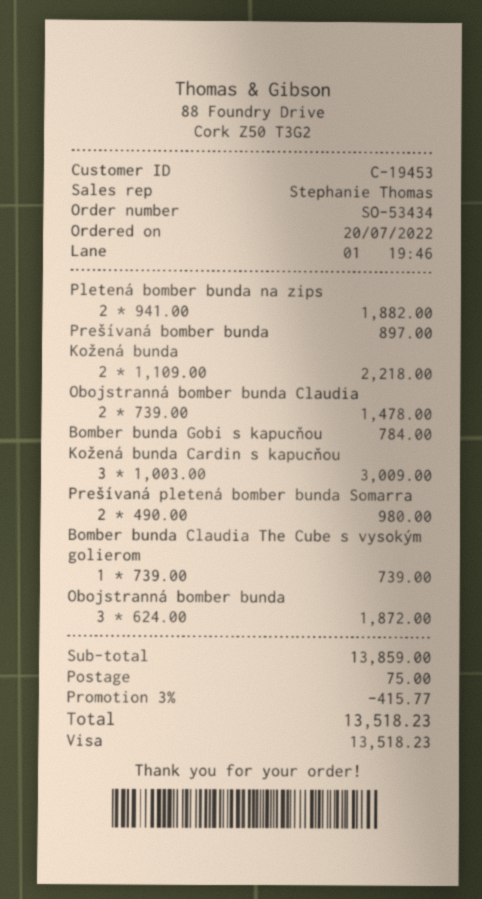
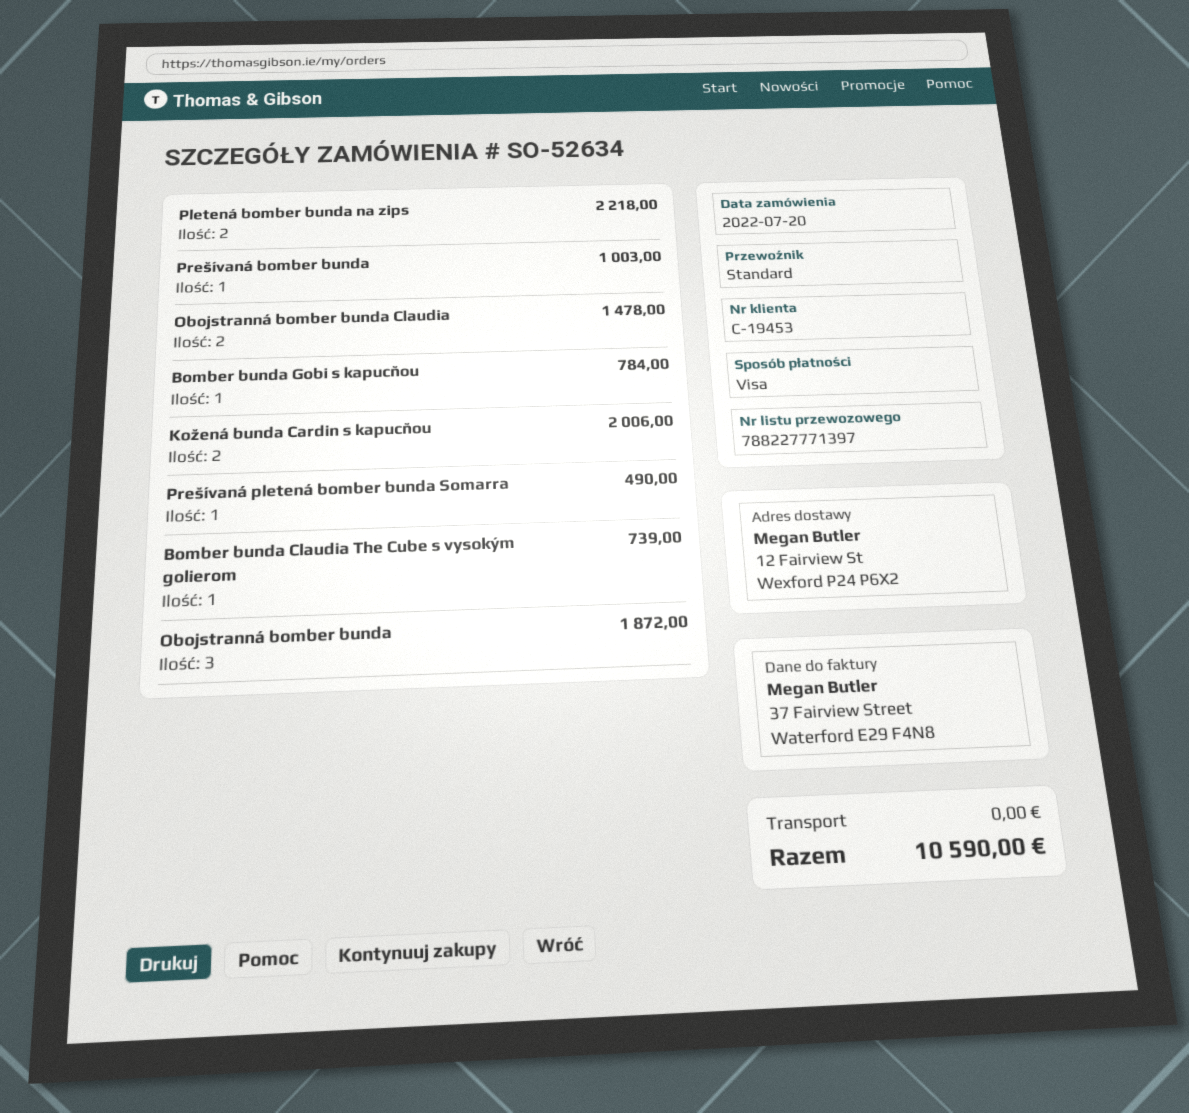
order number: SO-53434 -> SO-52634
Pletená bomber bunda na zips: 2 for 1882.00 -> 2 for 2218.00
Prešívaná bomber bunda: 1 for 897.00 -> 1 for 1003.00
Kožená bunda: 2 for 2218.00 -> none
Kožená bunda Cardin s kapucňou: 3 for 3009.00 -> 2 for 2006.00
Prešívaná pletená bomber bunda Somarra: 2 for 980.00 -> 1 for 490.00
discount: 3% = 415.77 -> none
shipping: 75.00 -> 0.00
total: 13518.23 -> 10590.00

